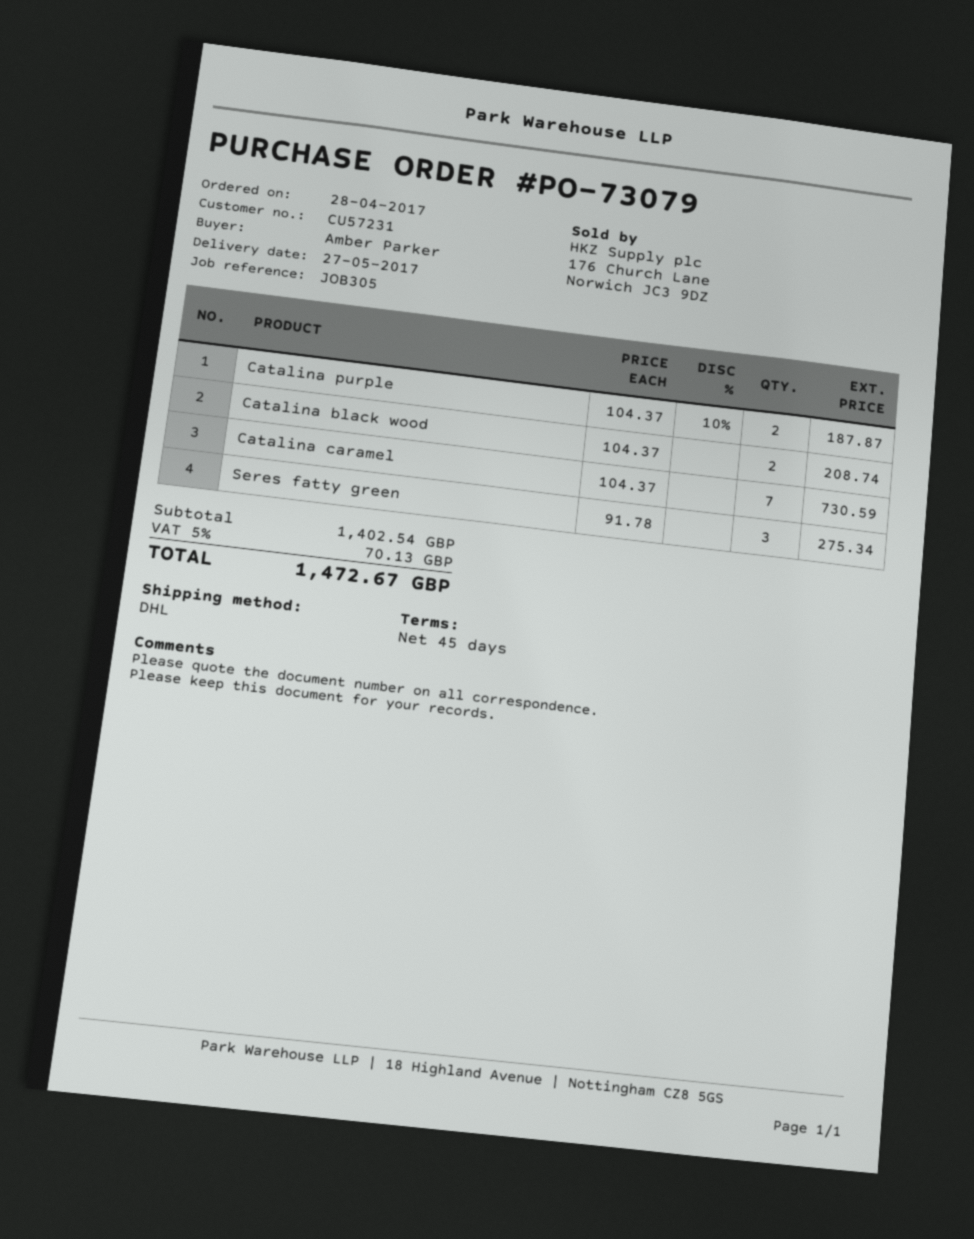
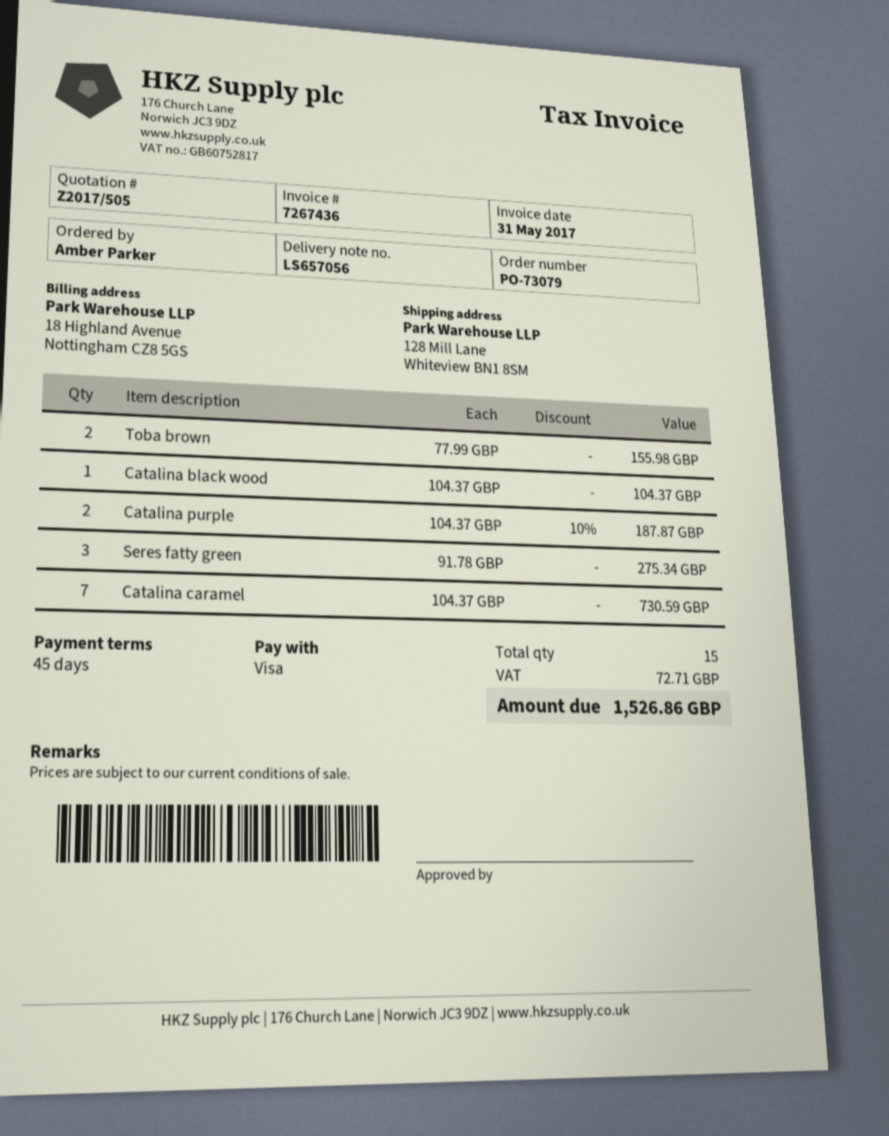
Catalina black wood: 2 x 104.37 = 208.74 -> 1 x 104.37 = 104.37
Toba brown: none -> 2 x 77.99 = 155.98
tax: 70.13 -> 72.71
total: 1472.67 -> 1526.86

